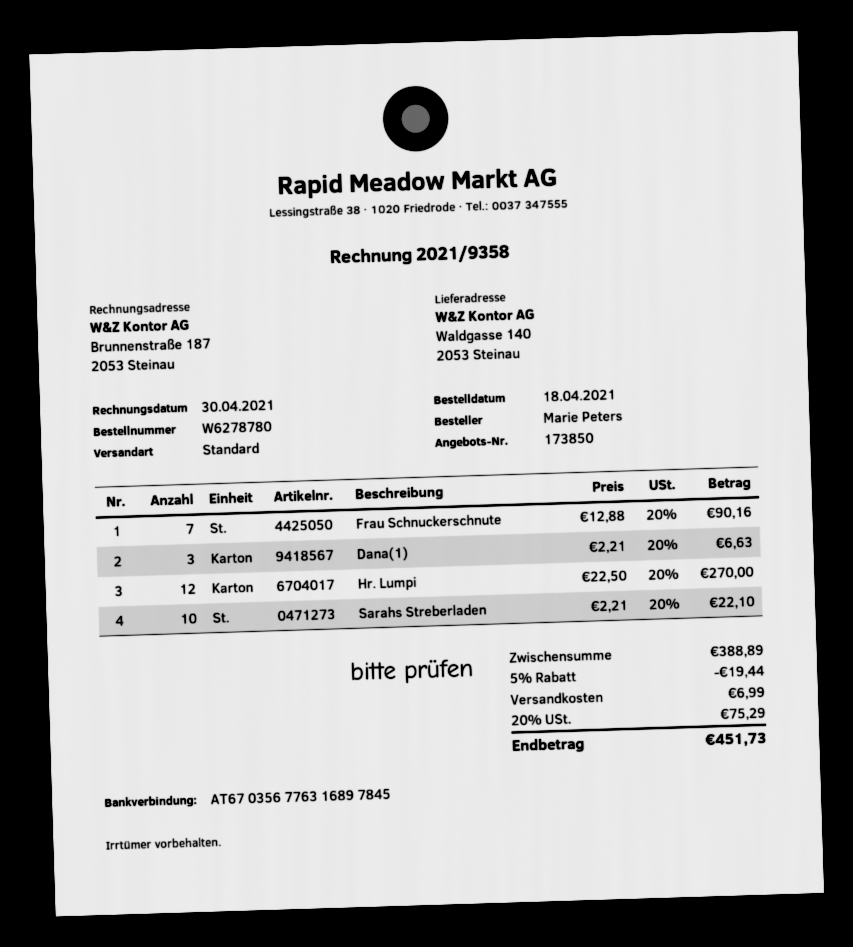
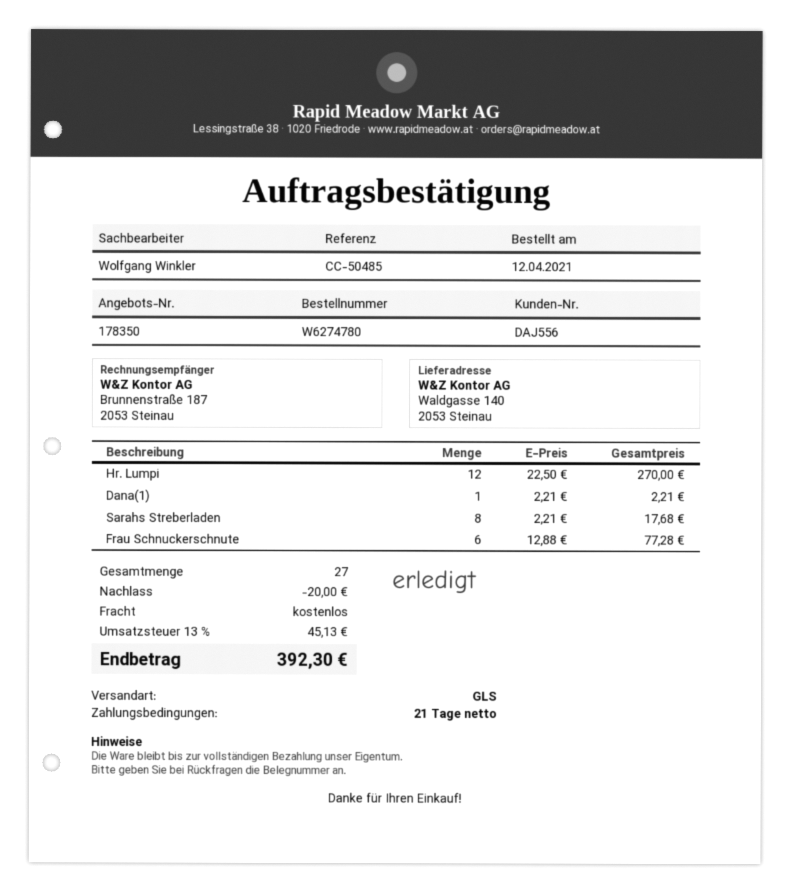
quote number: 173850 -> 178350
order number: W6278780 -> W6274780
order date: 2021-04-18 -> 2021-04-12
shipping method: standard -> GLS
Frau Schnuckerschnute: 7 x 12.88 = 90.16 -> 6 x 12.88 = 77.28
Dana(1): 3 x 2.21 = 6.63 -> 1 x 2.21 = 2.21
Sarahs Streberladen: 10 x 2.21 = 22.10 -> 8 x 2.21 = 17.68
discount: 19.44 -> 20.00
shipping: 6.99 -> 0.00
tax: 20% = 75.29 -> 13% = 45.13
total: 451.73 -> 392.30

